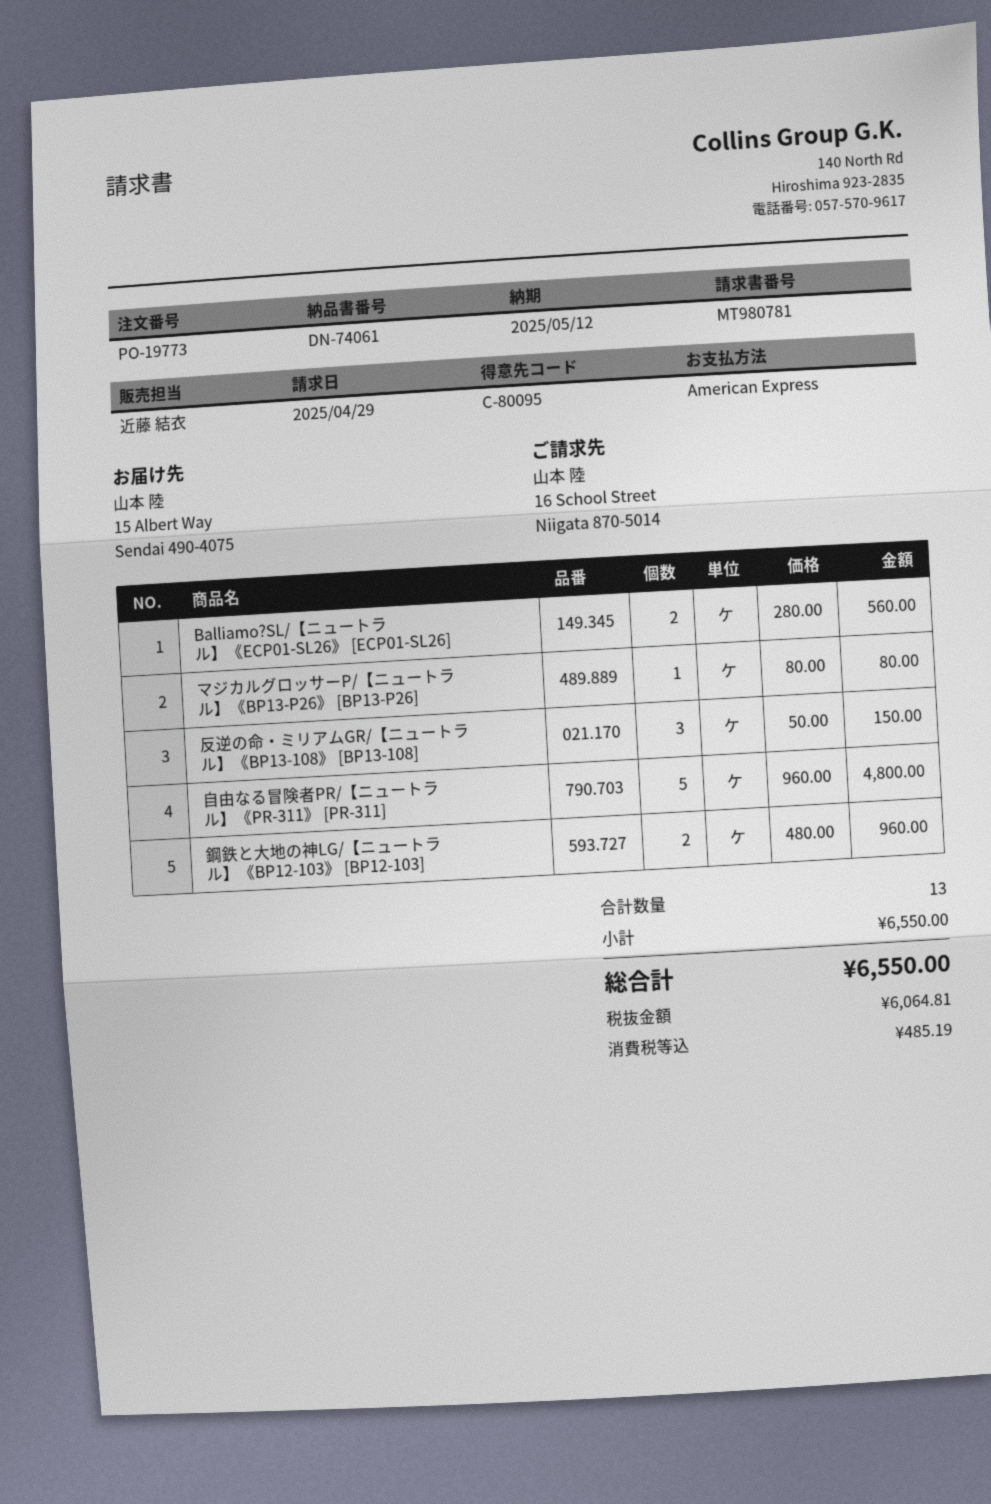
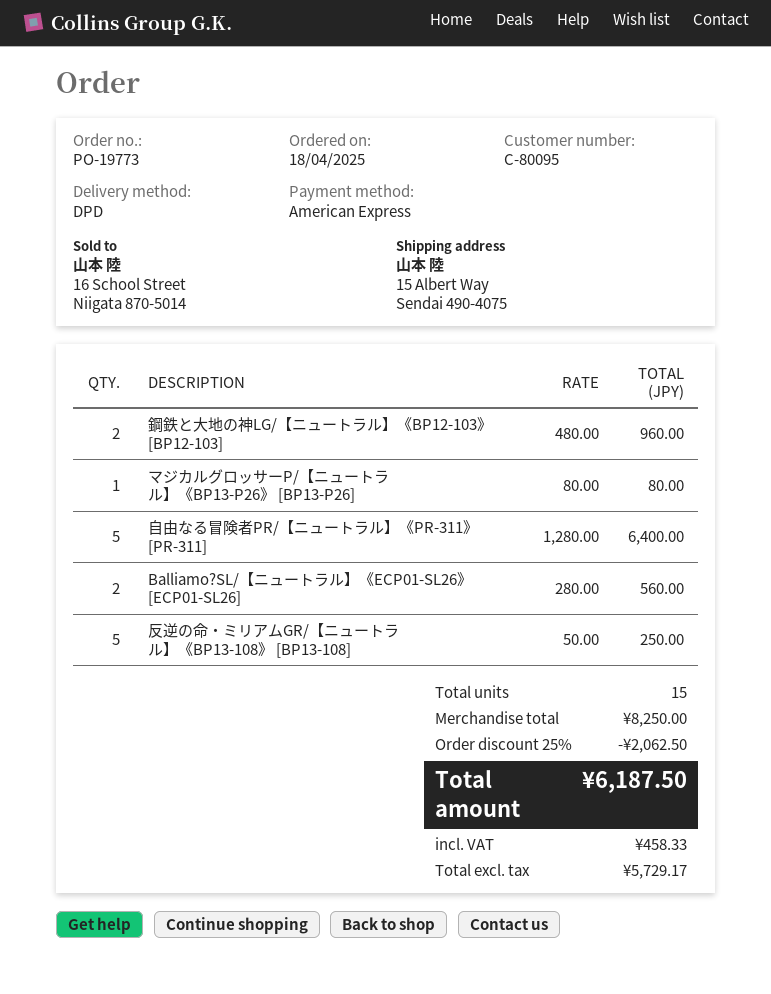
反逆の命・ミリアムGR/【ニュートラル】《BP13-108》 [BP13-108]: 3 x 50.00 = 150.00 -> 5 x 50.00 = 250.00
自由なる冒険者PR/【ニュートラル】《PR-311》 [PR-311]: 5 x 960.00 = 4800.00 -> 5 x 1280.00 = 6400.00
total quantity: 13 -> 15
subtotal: 6550.00 -> 8250.00
discount: none -> 25% = 2062.50
net: 6064.81 -> 5729.17
tax: 485.19 -> 458.33
total: 6550.00 -> 6187.50

